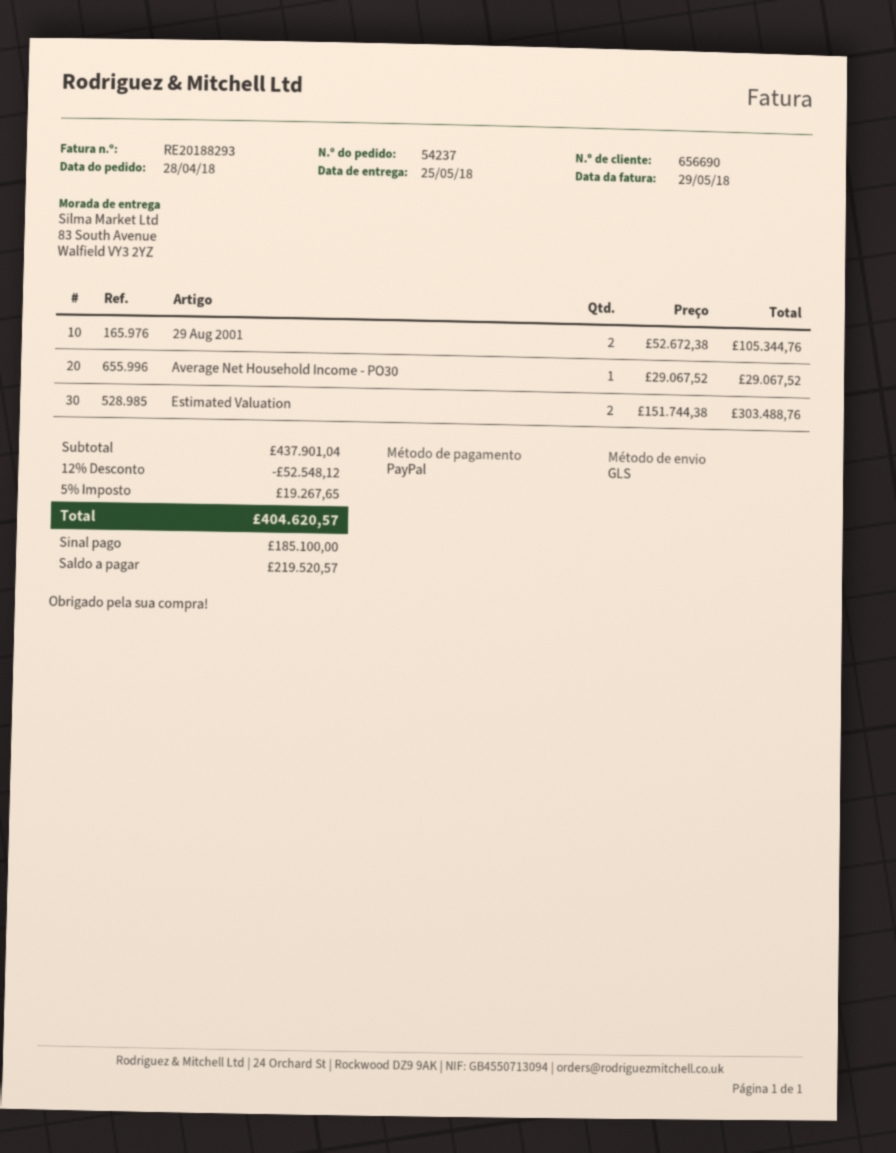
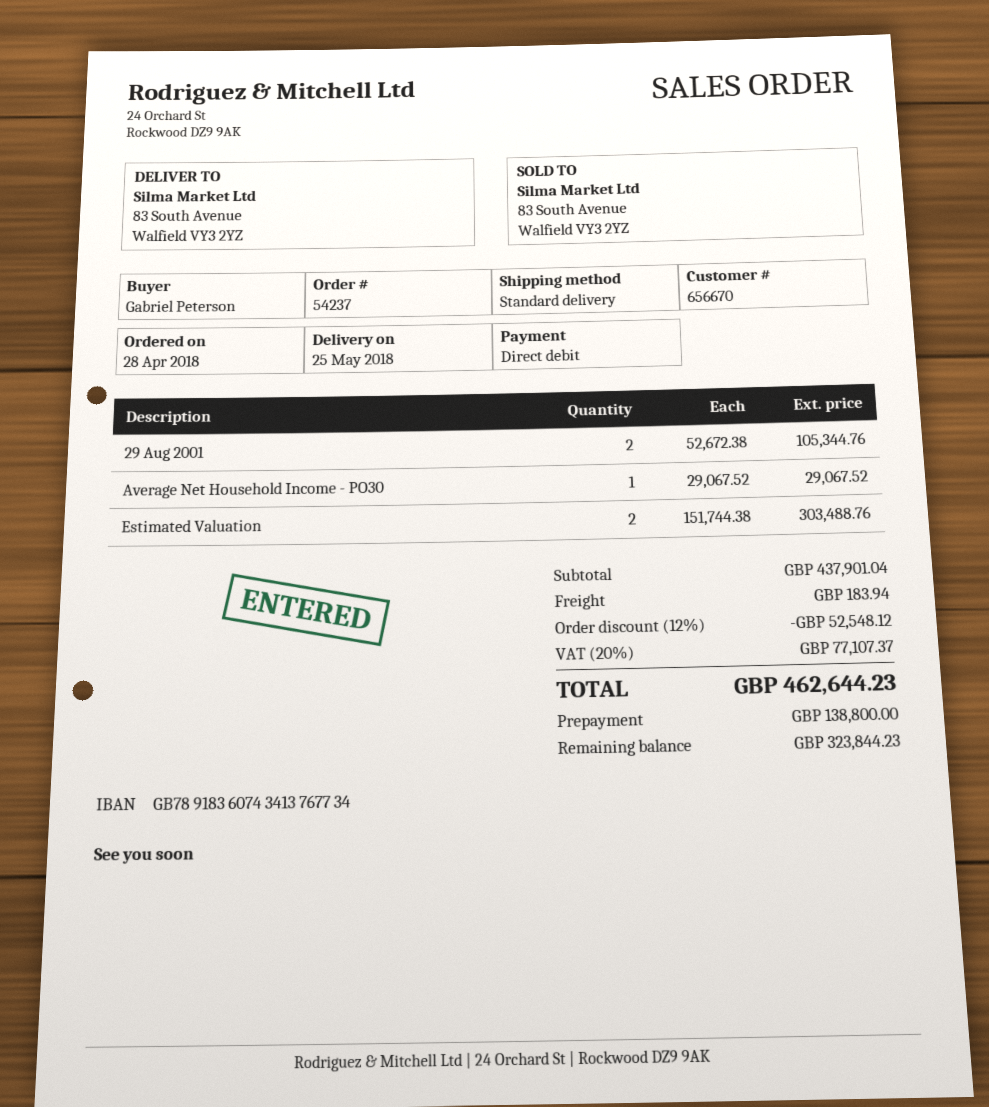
customer number: 656690 -> 656670
payment method: PayPal -> direct debit
shipping method: GLS -> standard
shipping: none -> 183.94
tax: 5% = 19267.65 -> 20% = 77107.37
total: 404620.57 -> 462644.23
deposit: 185100.00 -> 138800.00
balance: 219520.57 -> 323844.23

